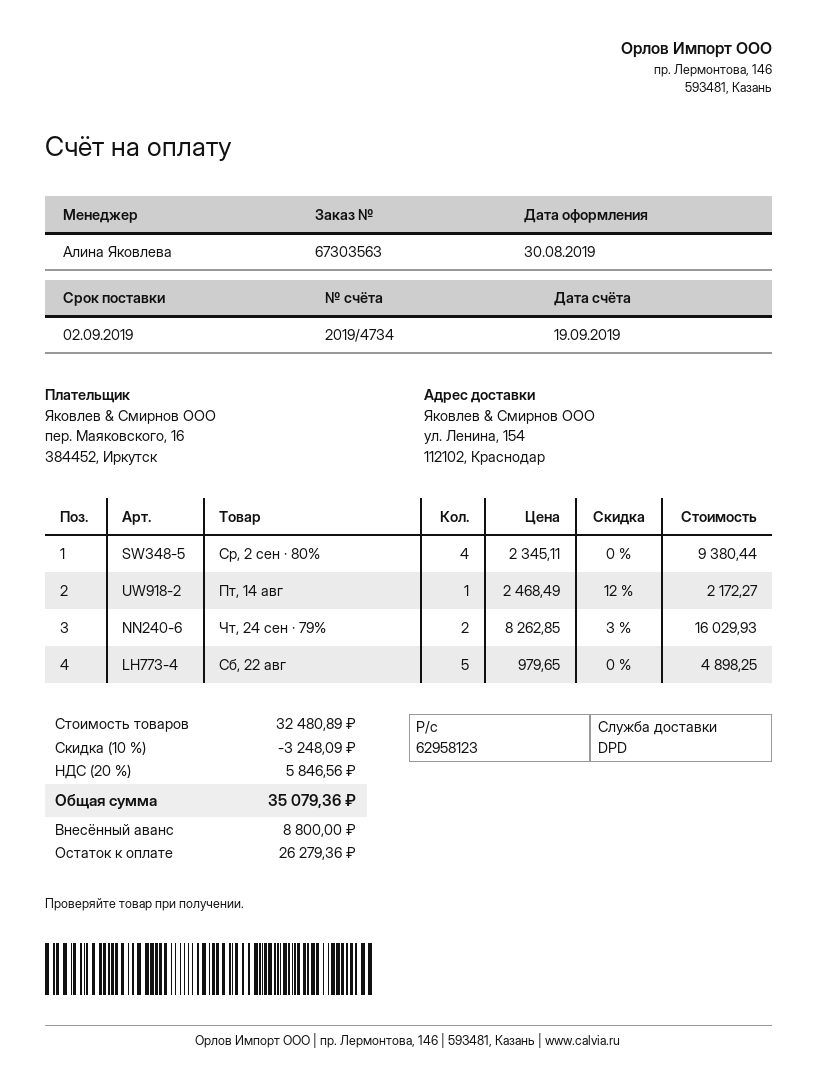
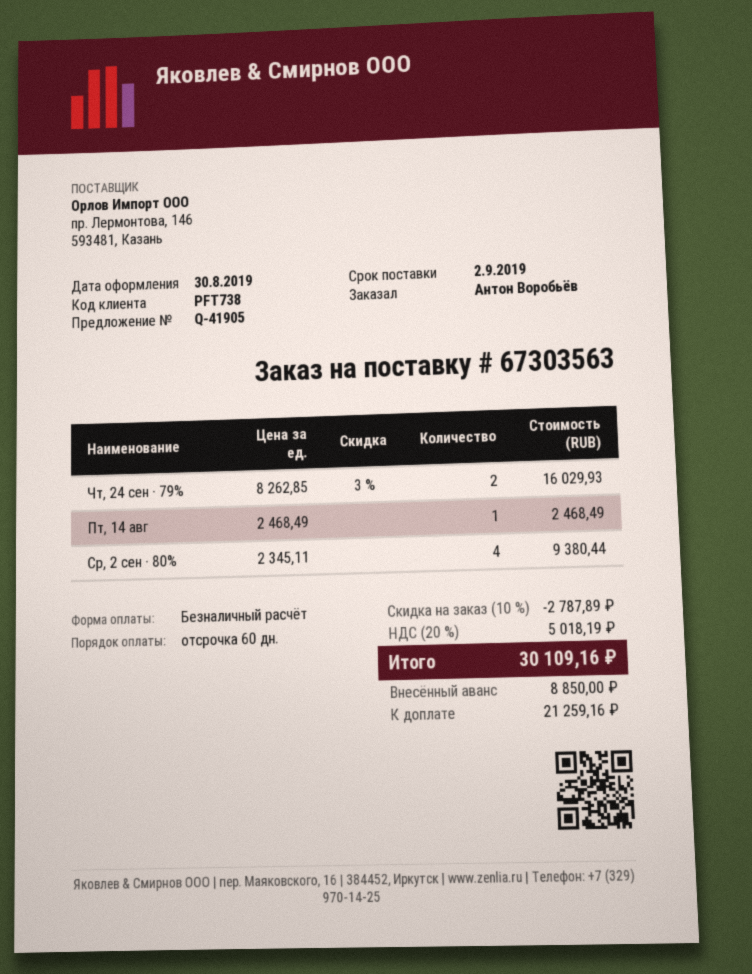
Пт, 14 авг: 1 x 2468.49 - 12% = 2172.27 -> 1 x 2468.49 = 2468.49
Сб, 22 авг: 5 x 979.65 = 4898.25 -> none
discount: 10% = 3248.09 -> 10% = 2787.89
tax: 20% = 5846.56 -> 20% = 5018.19
total: 35079.36 -> 30109.16
deposit: 8800.00 -> 8850.00
balance: 26279.36 -> 21259.16

